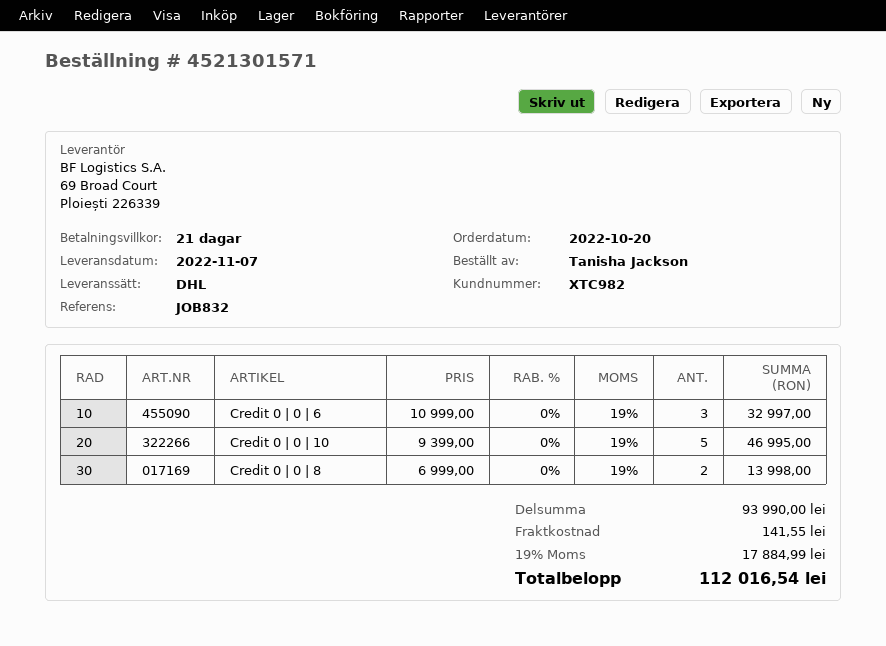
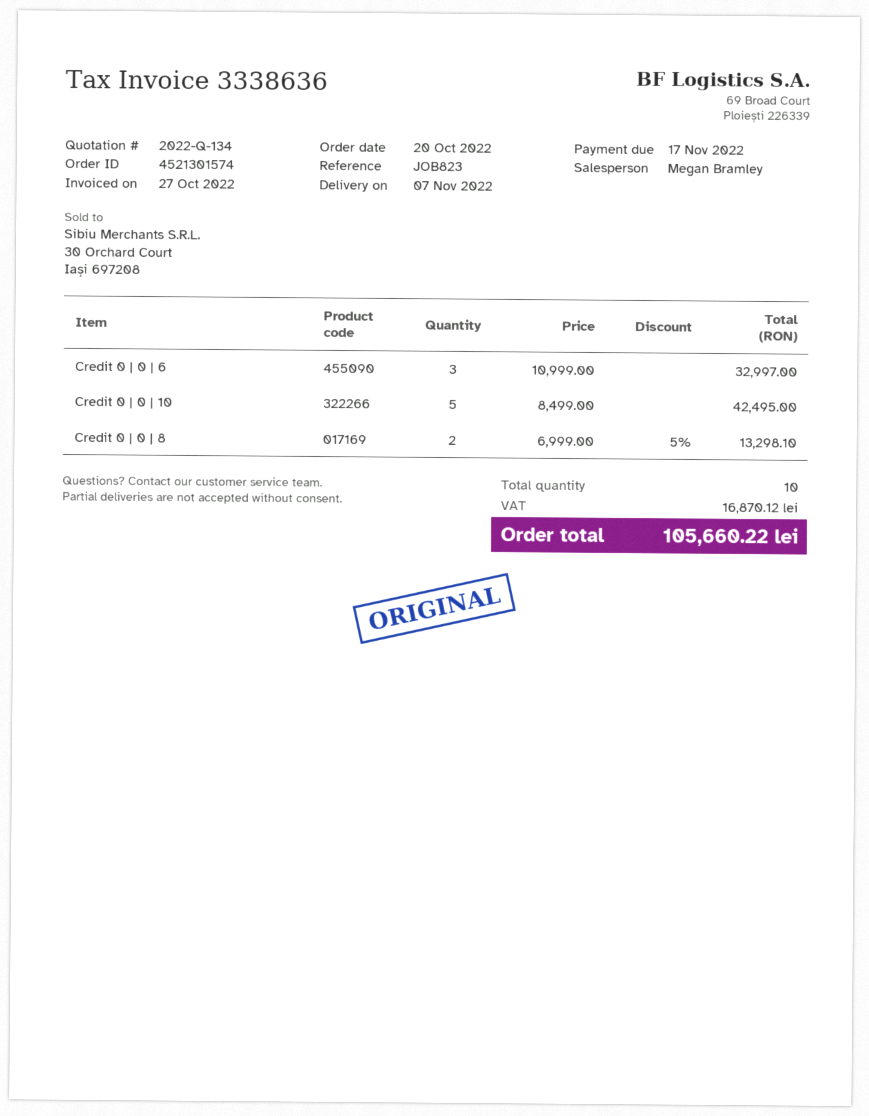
order number: 4521301571 -> 4521301574
reference: JOB832 -> JOB823
Credit 0 | 0 | 10: 5 x 9399.00 = 46995.00 -> 5 x 8499.00 = 42495.00
Credit 0 | 0 | 8: 2 x 6999.00 = 13998.00 -> 2 x 6999.00 - 5% = 13298.10
shipping: 141.55 -> none
tax: 17884.99 -> 16870.12
total: 112016.54 -> 105660.22

